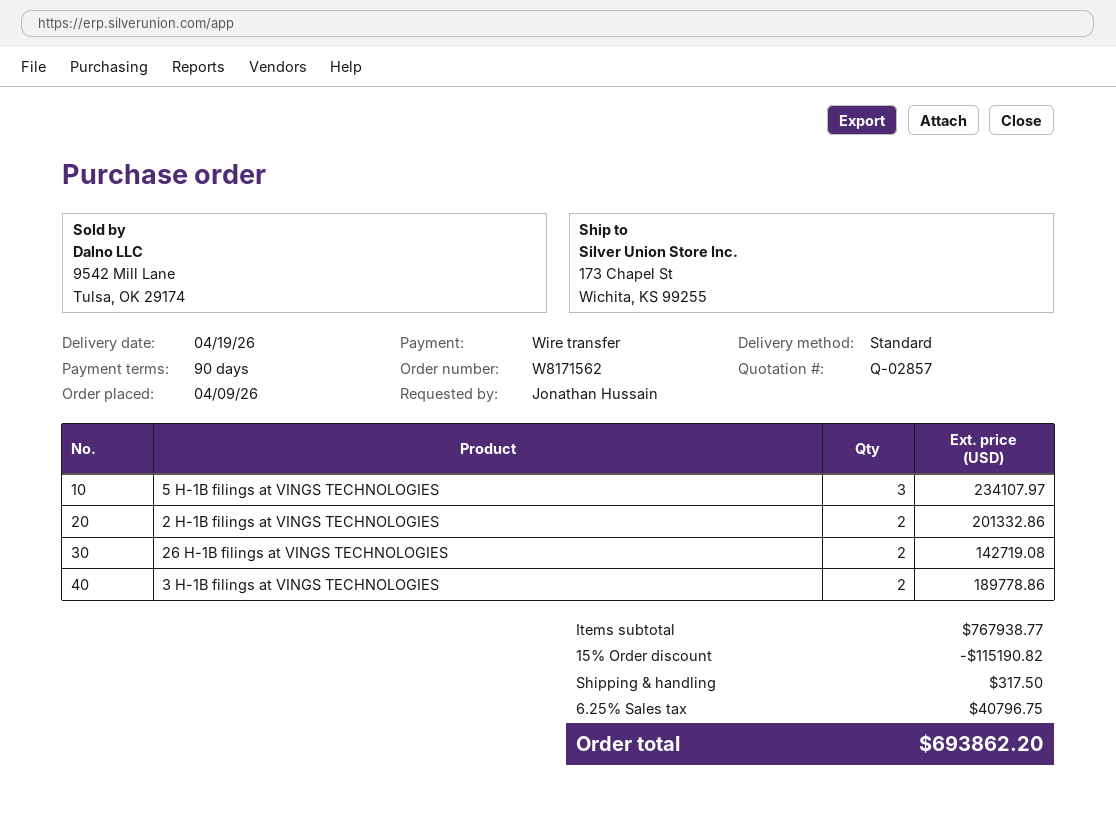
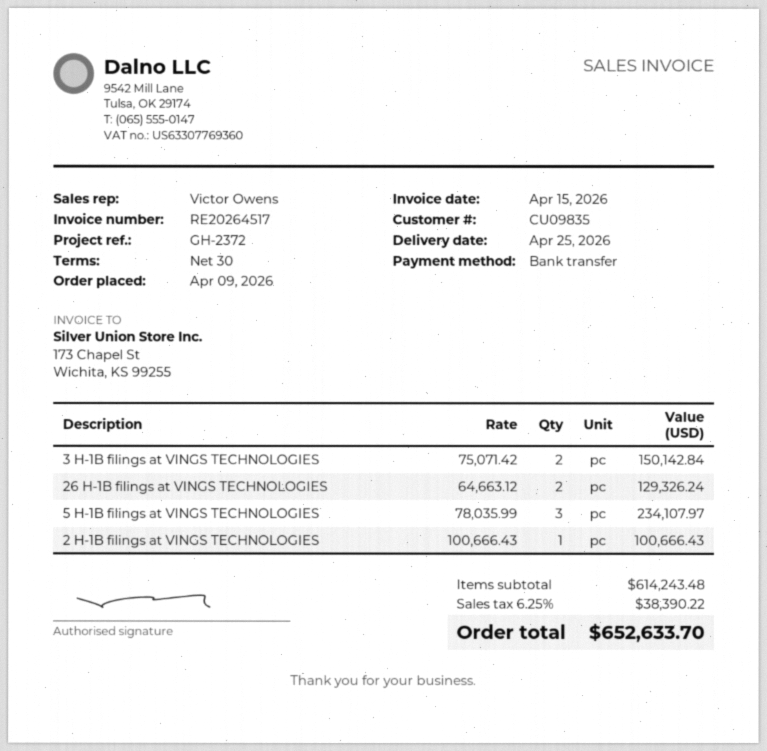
delivery date: 2026-04-19 -> 2026-04-25
payment terms: 90 days -> 30 days
2 H-1B filings at VINGS TECHNOLOGIES: 2 for 201332.86 -> 1 for 100666.43
26 H-1B filings at VINGS TECHNOLOGIES: 2 for 142719.08 -> 2 for 129326.24
3 H-1B filings at VINGS TECHNOLOGIES: 2 for 189778.86 -> 2 for 150142.84
subtotal: 767938.77 -> 614243.48
discount: 15% = 115190.82 -> none
shipping: 317.50 -> none
tax: 6.25% = 40796.75 -> 6.25% = 38390.22
total: 693862.20 -> 652633.70

